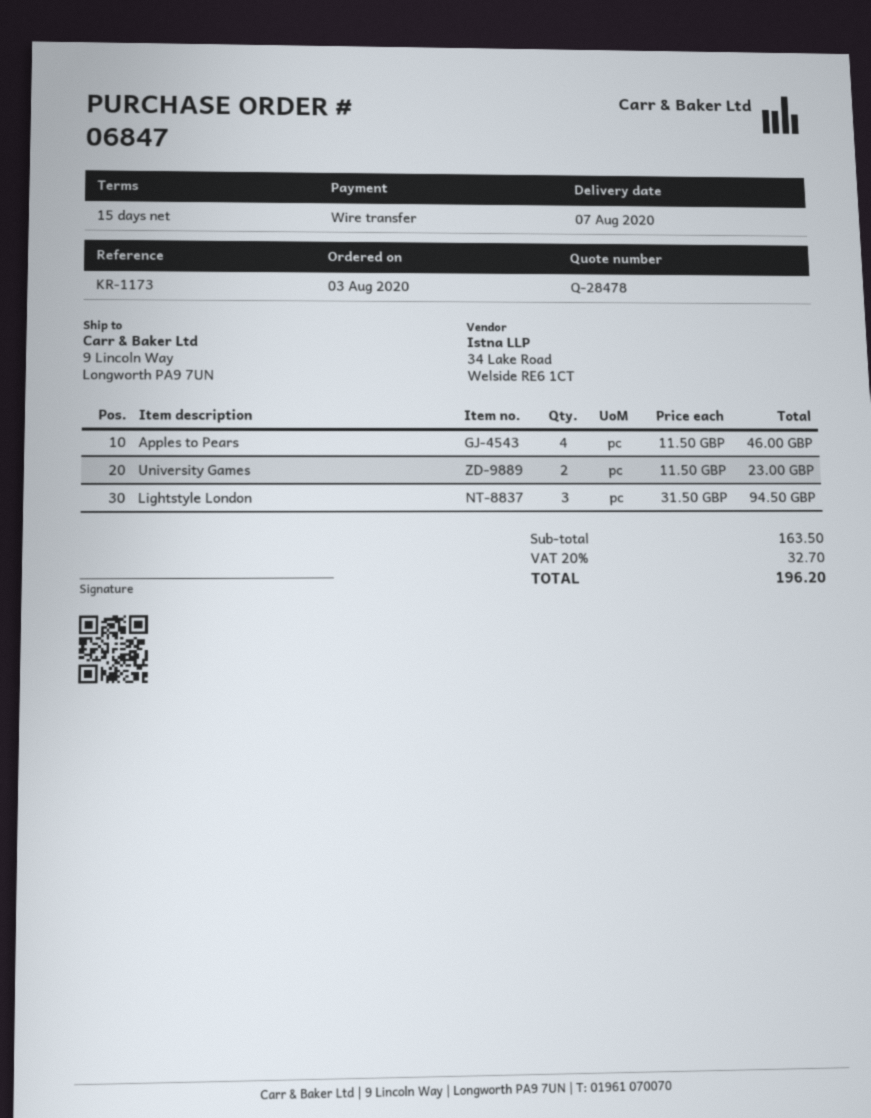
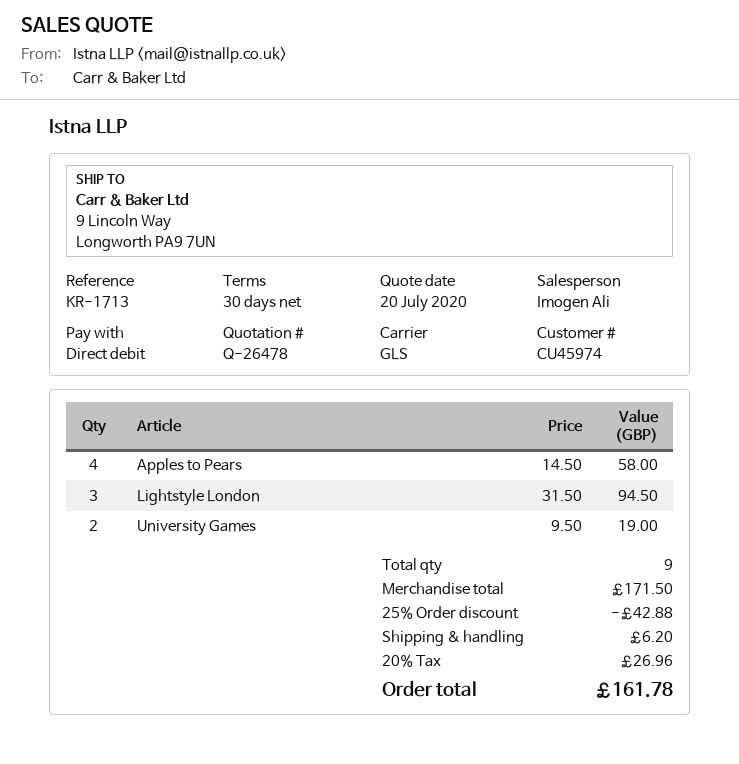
quote number: Q-28478 -> Q-26478
payment terms: 15 days -> 30 days
reference: KR-1173 -> KR-1713
payment method: bank transfer -> direct debit
Apples to Pears: 4 x 11.50 = 46.00 -> 4 x 14.50 = 58.00
University Games: 2 x 11.50 = 23.00 -> 2 x 9.50 = 19.00
subtotal: 163.50 -> 171.50
discount: none -> 25% = 42.88
shipping: none -> 6.20
tax: 20% = 32.70 -> 20% = 26.96
total: 196.20 -> 161.78

